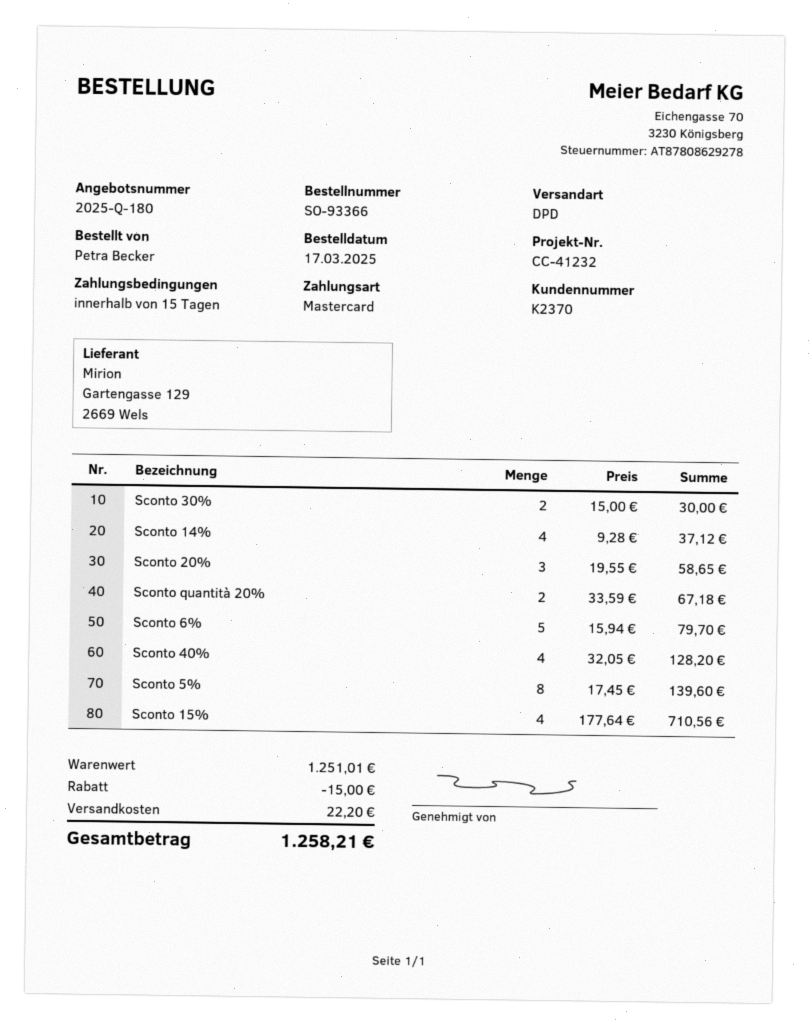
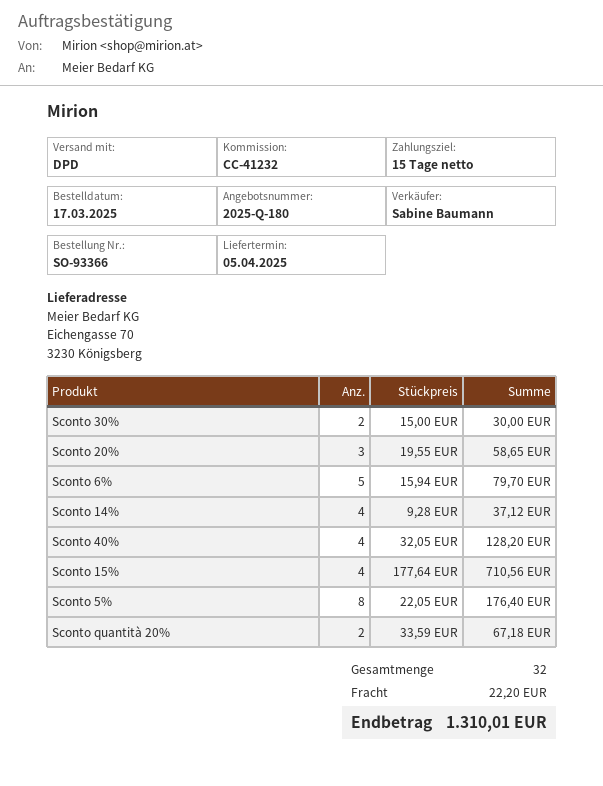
Sconto 5%: 8 x 17.45 = 139.60 -> 8 x 22.05 = 176.40
discount: 15.00 -> none
total: 1258.21 -> 1310.01

